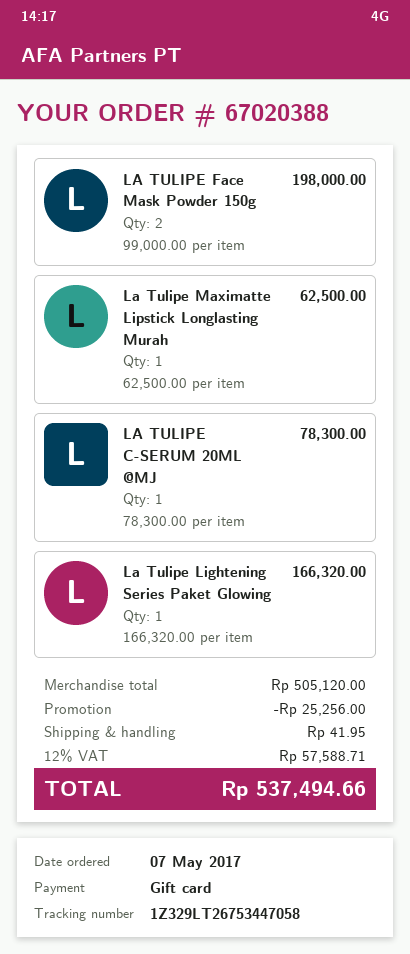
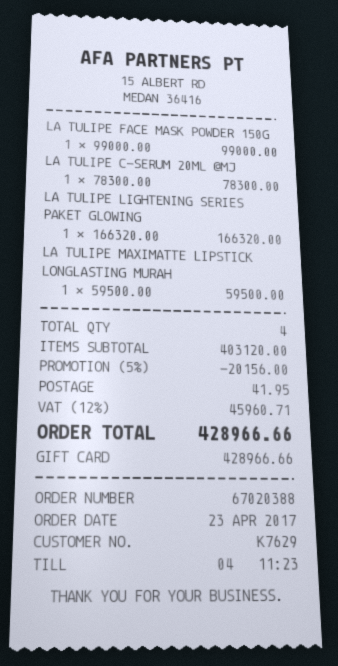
order date: 2017-05-07 -> 2017-04-23
LA TULIPE Face Mask Powder 150g: 2 x 99000.00 = 198000.00 -> 1 x 99000.00 = 99000.00
La Tulipe Maximatte Lipstick Longlasting Murah: 1 x 62500.00 = 62500.00 -> 1 x 59500.00 = 59500.00
subtotal: 505120.00 -> 403120.00
discount: 25256.00 -> 20156.00
tax: 12% = 57588.71 -> 12% = 45960.71
total: 537494.66 -> 428966.66

